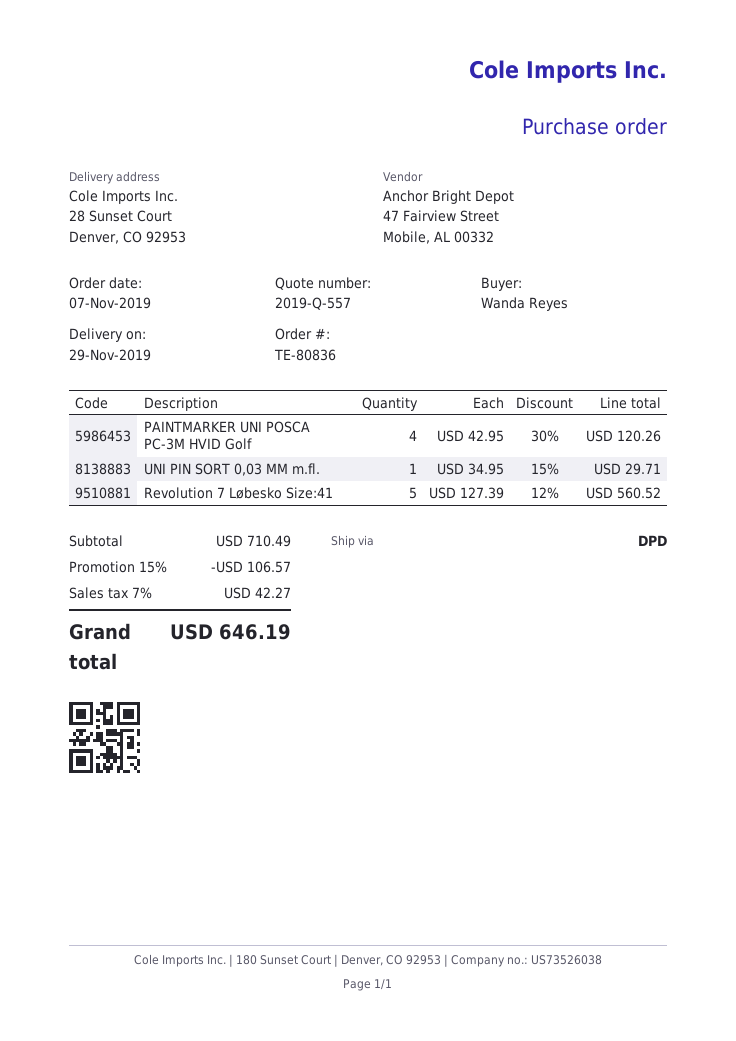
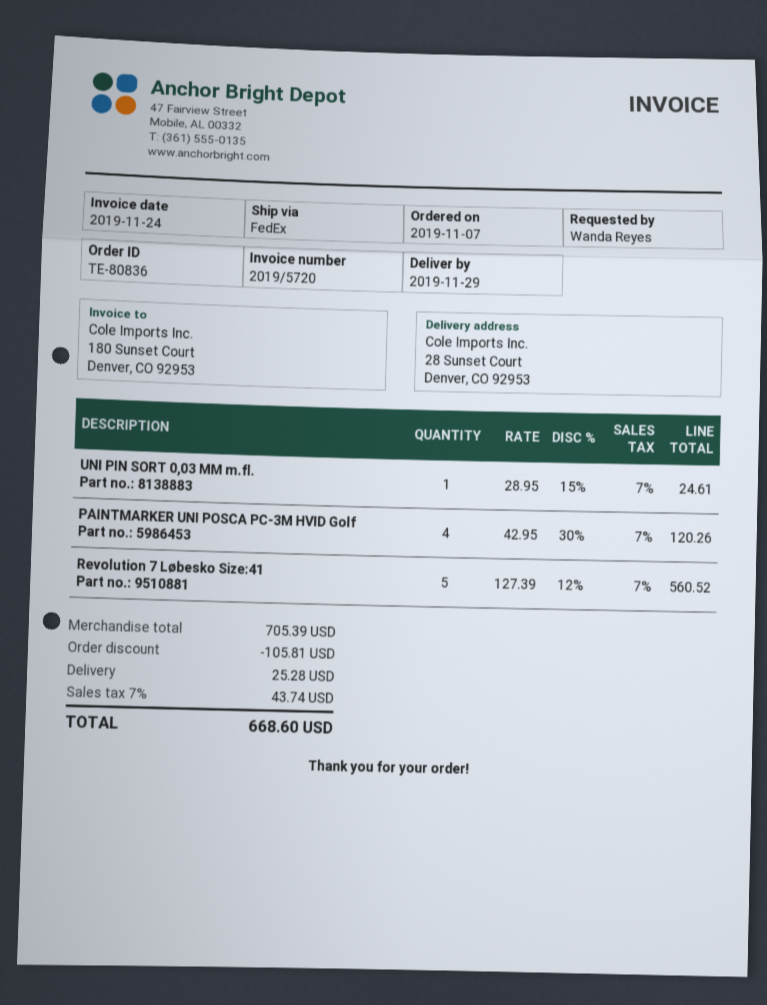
shipping method: DPD -> FedEx
UNI PIN SORT 0,03 MM m.fl.: 1 x 34.95 - 15% = 29.71 -> 1 x 28.95 - 15% = 24.61
subtotal: 710.49 -> 705.39
discount: 106.57 -> 105.81
shipping: none -> 25.28
tax: 7% = 42.27 -> 7% = 43.74
total: 646.19 -> 668.60

